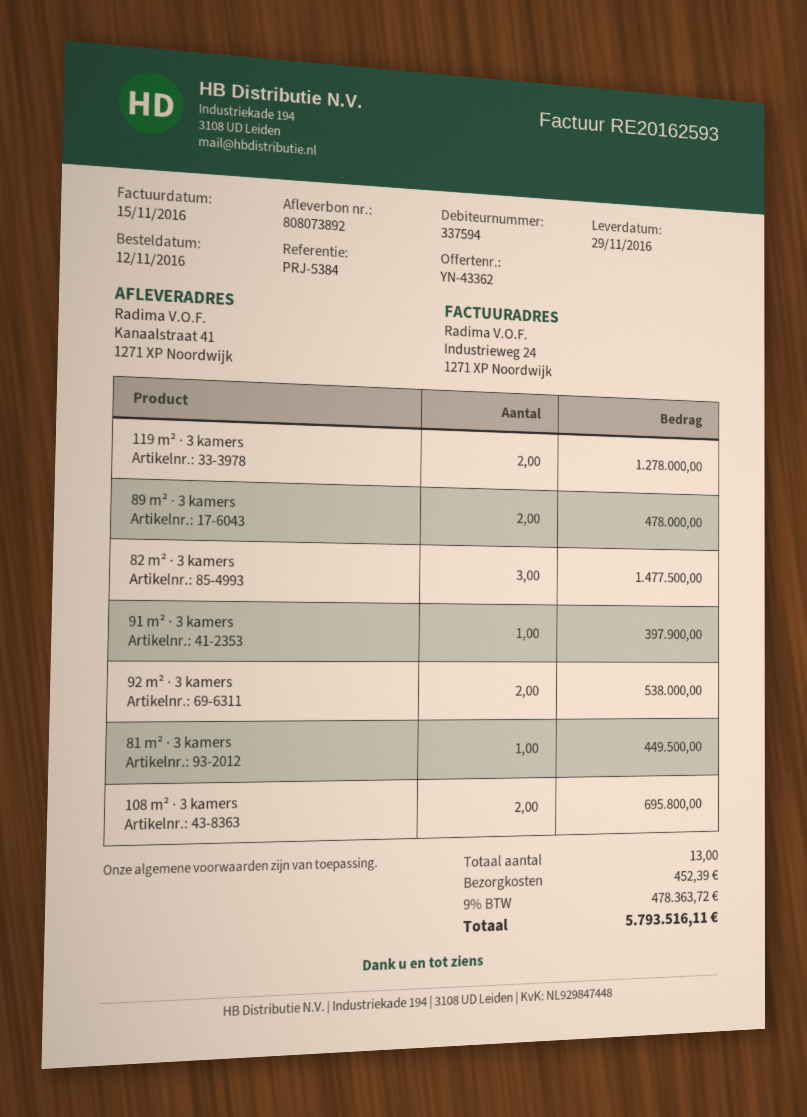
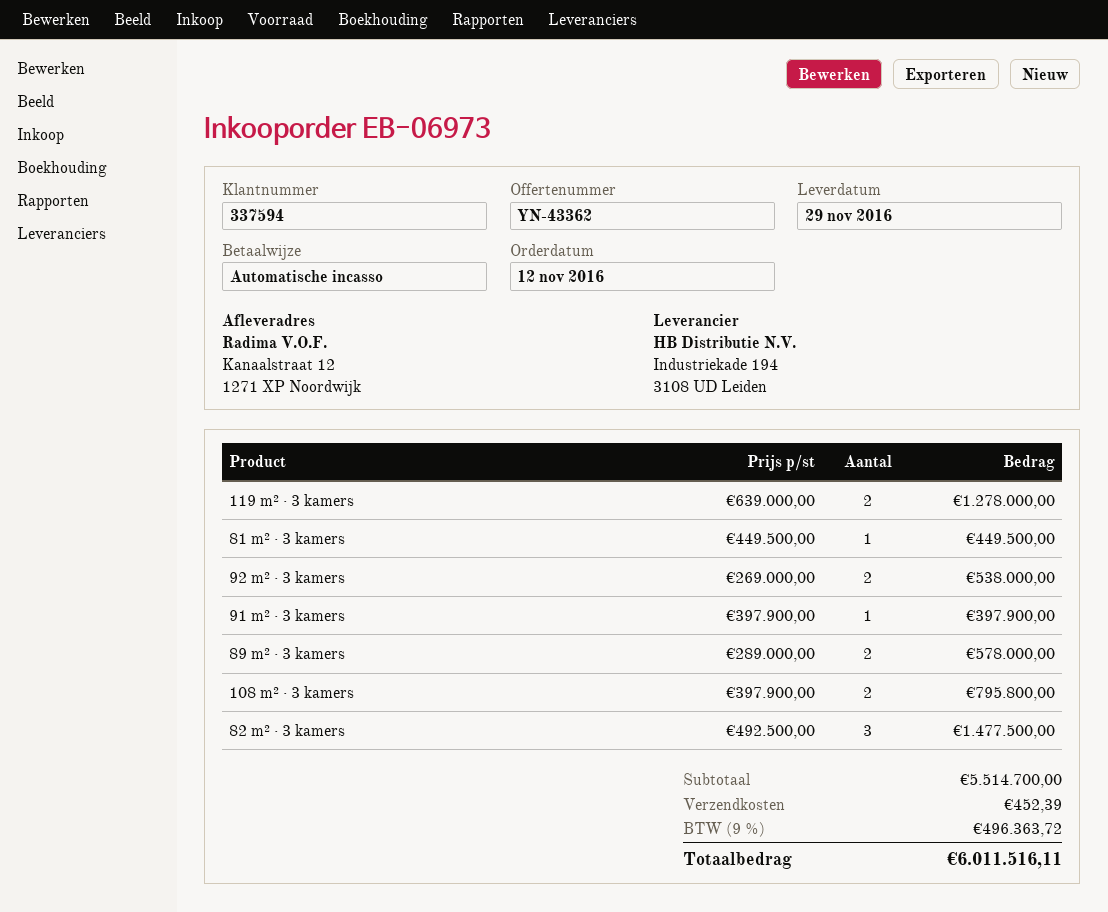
ship to: Kanaalstraat 41, 1271 XP Noordwijk -> Kanaalstraat 12, 1271 XP Noordwijk
89 m² · 3 kamers: 2 for 478000.00 -> 2 for 578000.00
108 m² · 3 kamers: 2 for 695800.00 -> 2 for 795800.00
tax: 9% = 478363.72 -> 9% = 496363.72
total: 5793516.11 -> 6011516.11

